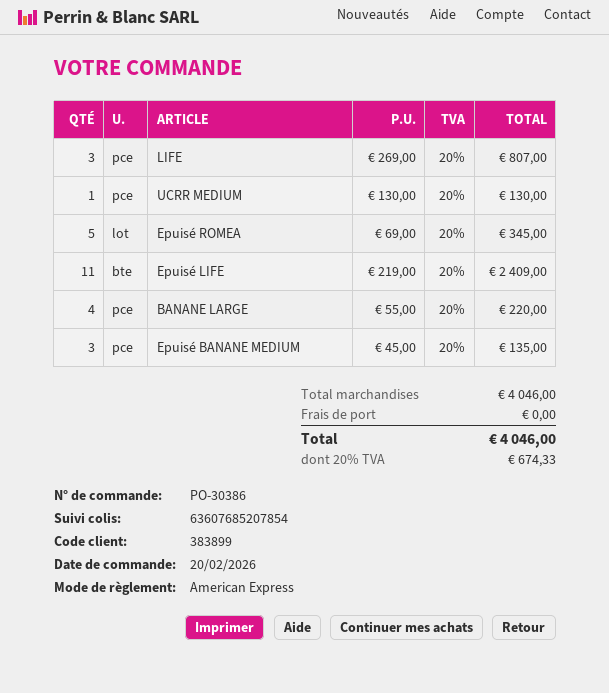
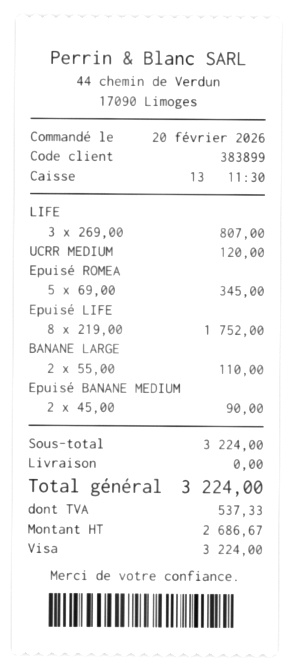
payment method: American Express -> Visa
UCRR MEDIUM: 1 x 130.00 = 130.00 -> 1 x 120.00 = 120.00
Epuisé LIFE: 11 x 219.00 = 2409.00 -> 8 x 219.00 = 1752.00
BANANE LARGE: 4 x 55.00 = 220.00 -> 2 x 55.00 = 110.00
Epuisé BANANE MEDIUM: 3 x 45.00 = 135.00 -> 2 x 45.00 = 90.00
subtotal: 4046.00 -> 3224.00
tax: 674.33 -> 537.33
total: 4046.00 -> 3224.00

